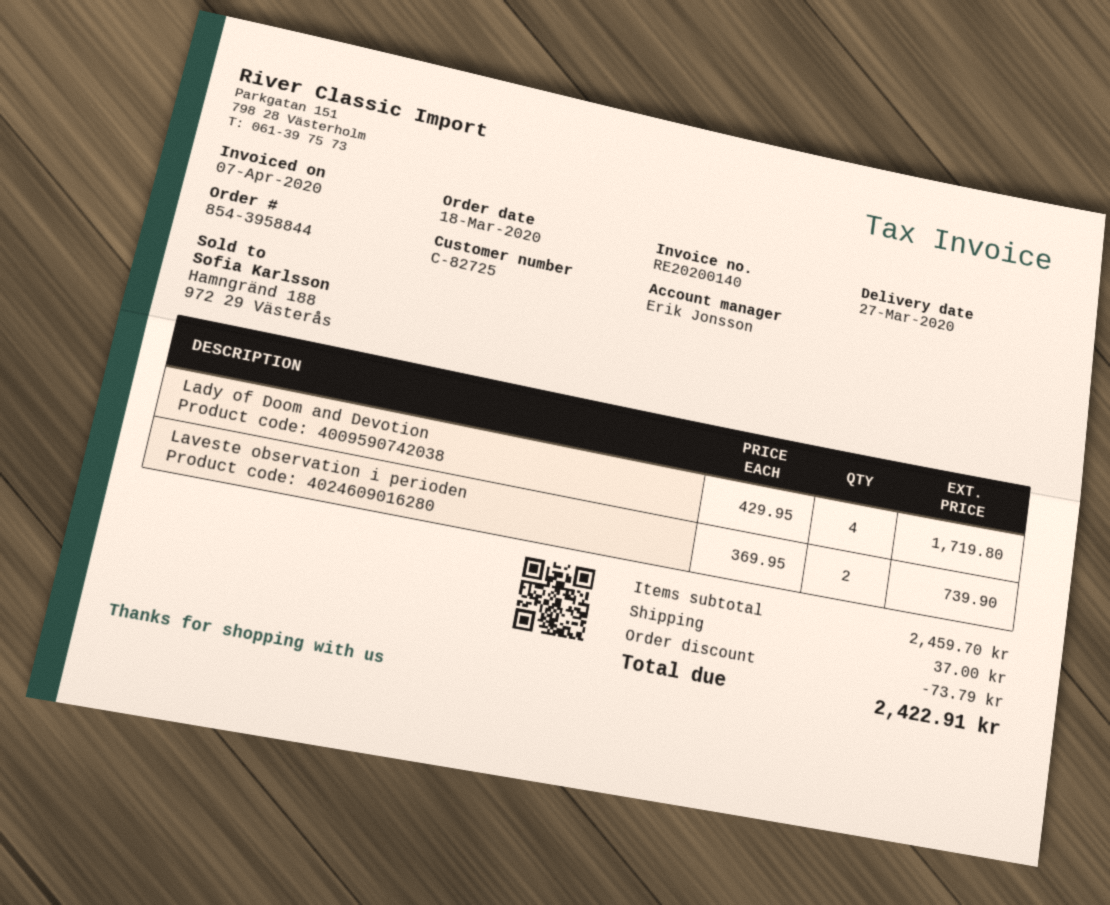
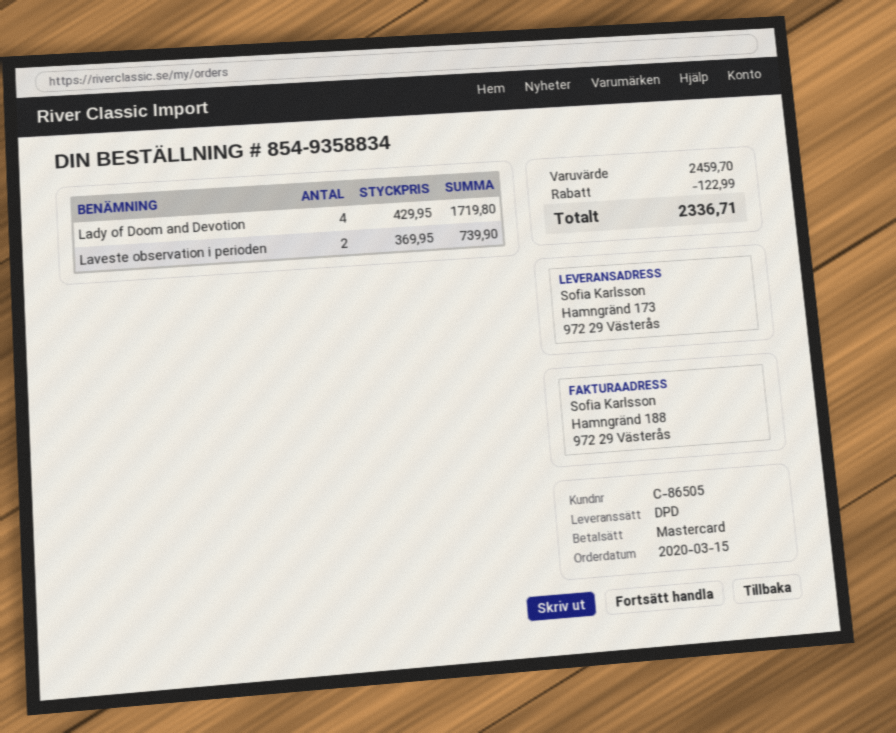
order number: 854-3958844 -> 854-9358834
order date: 2020-03-18 -> 2020-03-15
customer number: C-82725 -> C-86505
discount: 73.79 -> 122.99
shipping: 37.00 -> none
total: 2422.91 -> 2336.71

